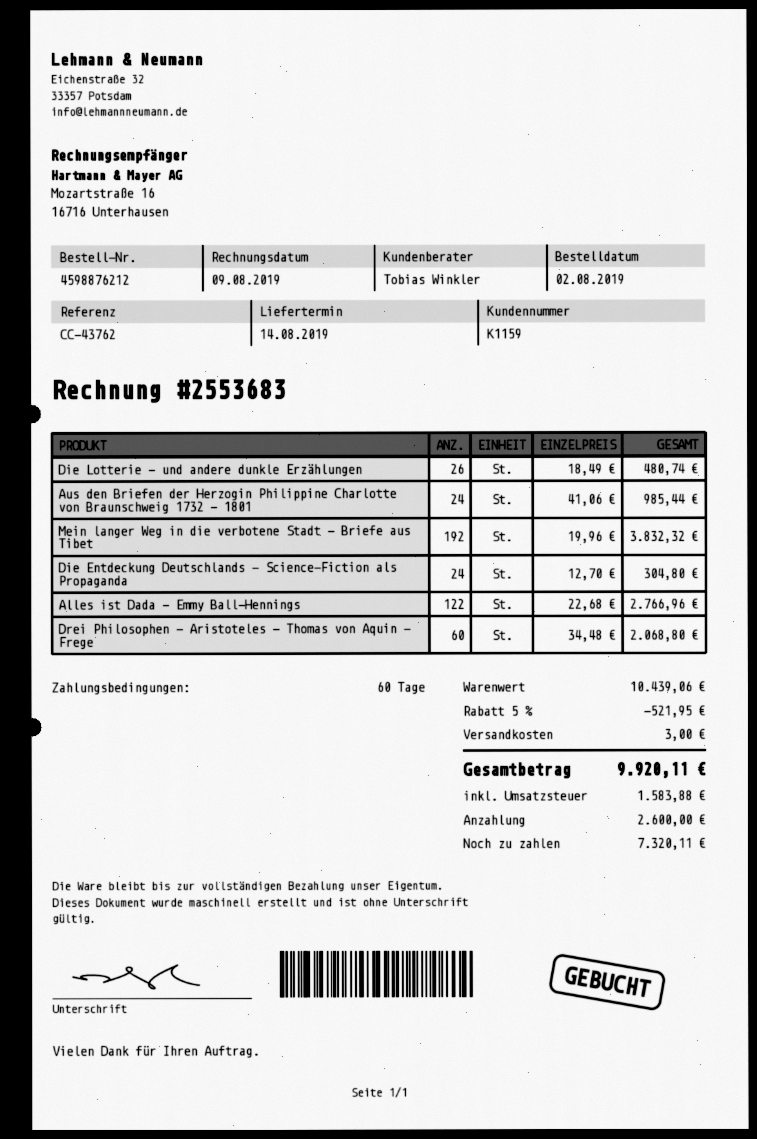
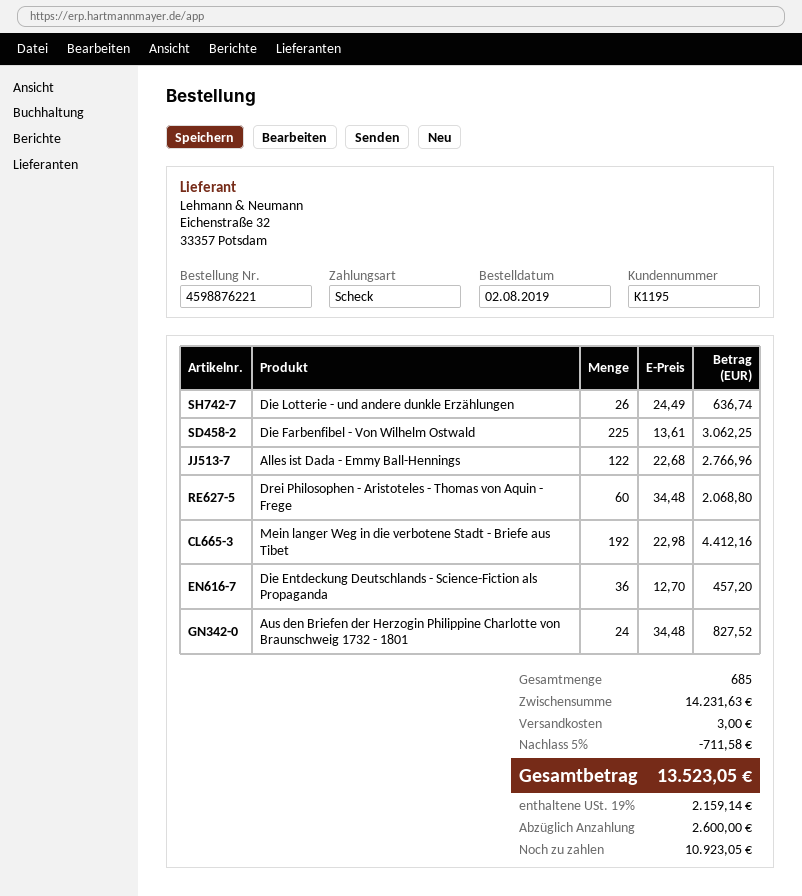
order number: 4598876212 -> 4598876221
customer number: K1159 -> K1195
Die Lotterie - und andere dunkle Erzählungen: 26 x 18.49 = 480.74 -> 26 x 24.49 = 636.74
Aus den Briefen der Herzogin Philippine Charlotte von Braunschweig 1732 - 1801: 24 x 41.06 = 985.44 -> 24 x 34.48 = 827.52
Mein langer Weg in die verbotene Stadt - Briefe aus Tibet: 192 x 19.96 = 3832.32 -> 192 x 22.98 = 4412.16
Die Entdeckung Deutschlands - Science-Fiction als Propaganda: 24 x 12.70 = 304.80 -> 36 x 12.70 = 457.20
Die Farbenfibel - Von Wilhelm Ostwald: none -> 225 x 13.61 = 3062.25
subtotal: 10439.06 -> 14231.63
discount: 5% = 521.95 -> 5% = 711.58
tax: 1583.88 -> 2159.14
total: 9920.11 -> 13523.05
balance: 7320.11 -> 10923.05

